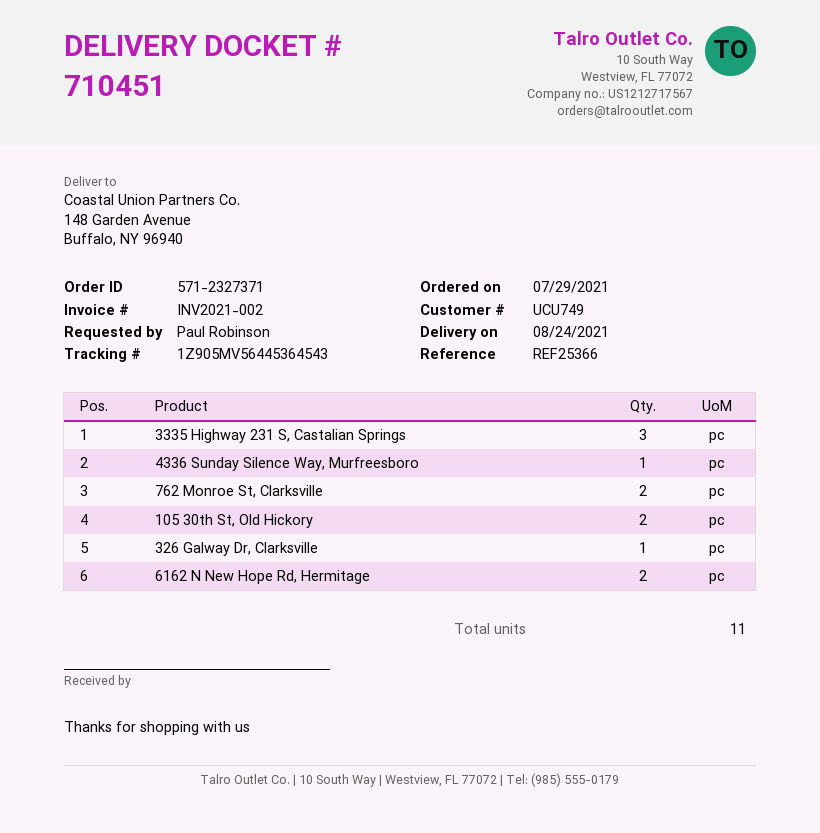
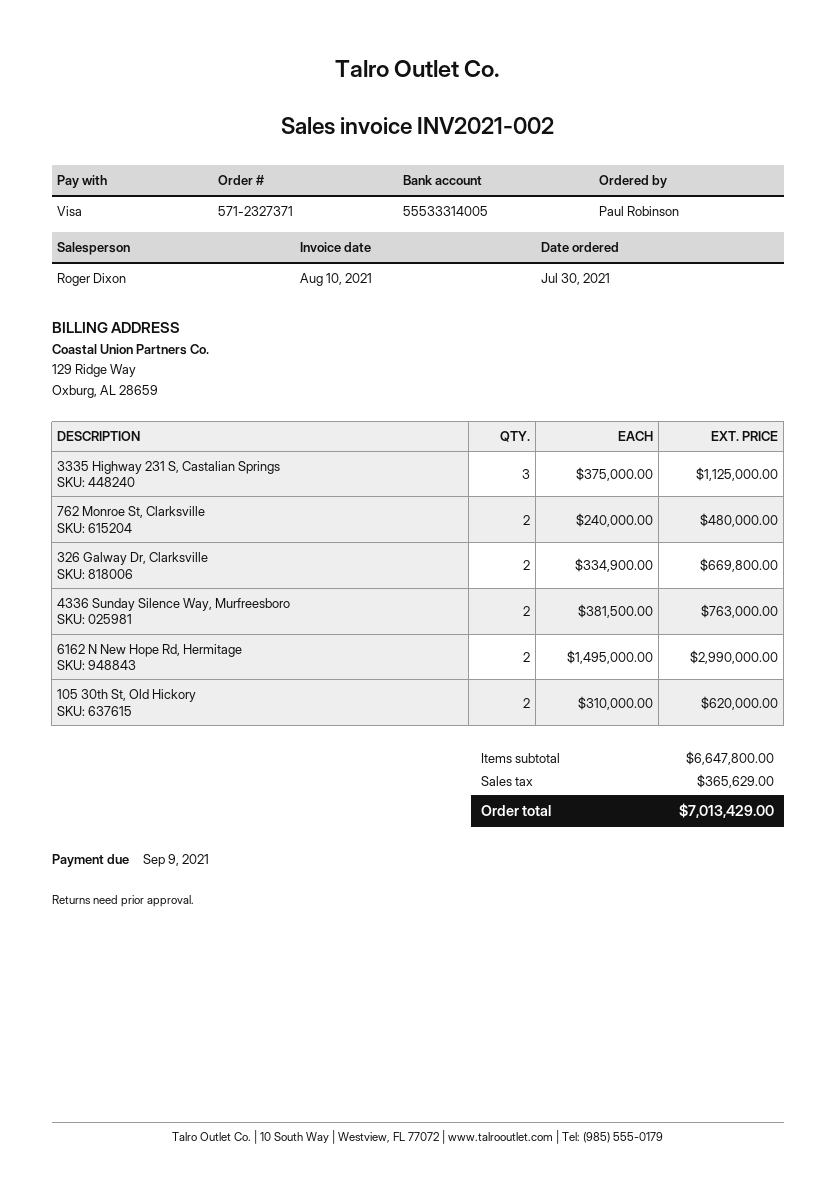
order date: 2021-07-29 -> 2021-07-30
4336 Sunday Silence Way, Murfreesboro: 1 -> 2
326 Galway Dr, Clarksville: 1 -> 2

